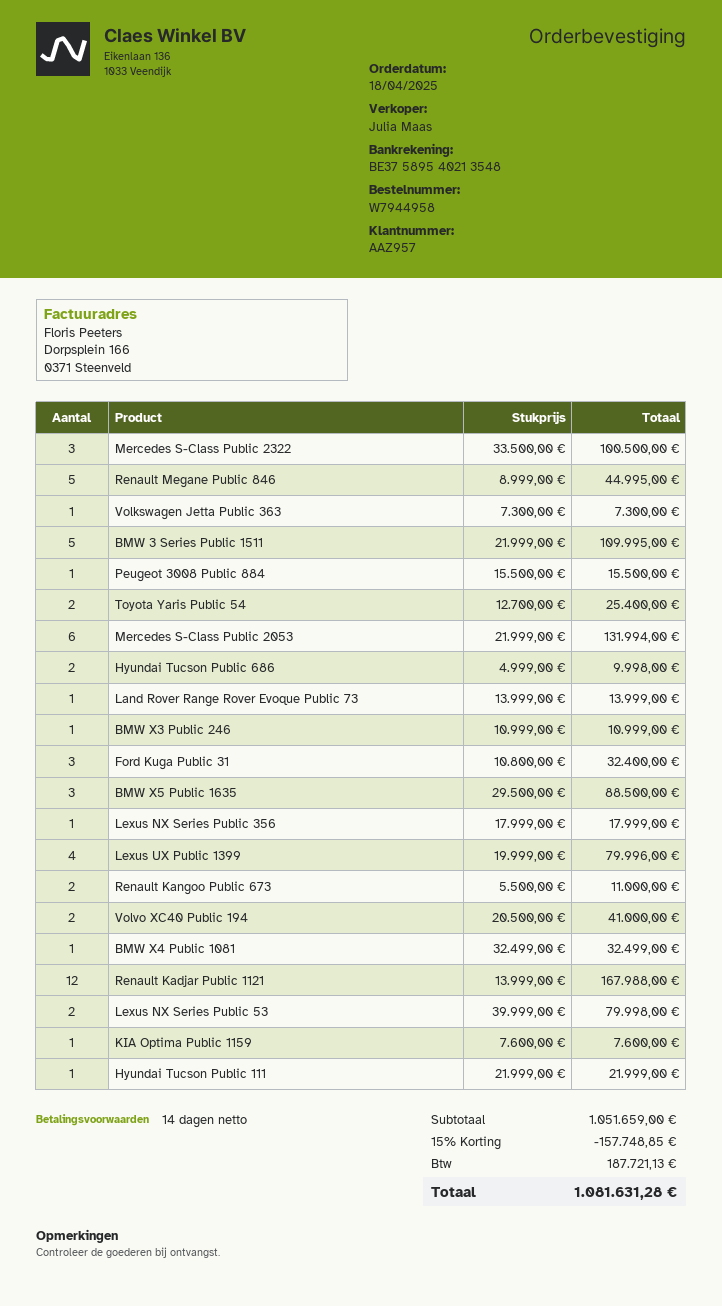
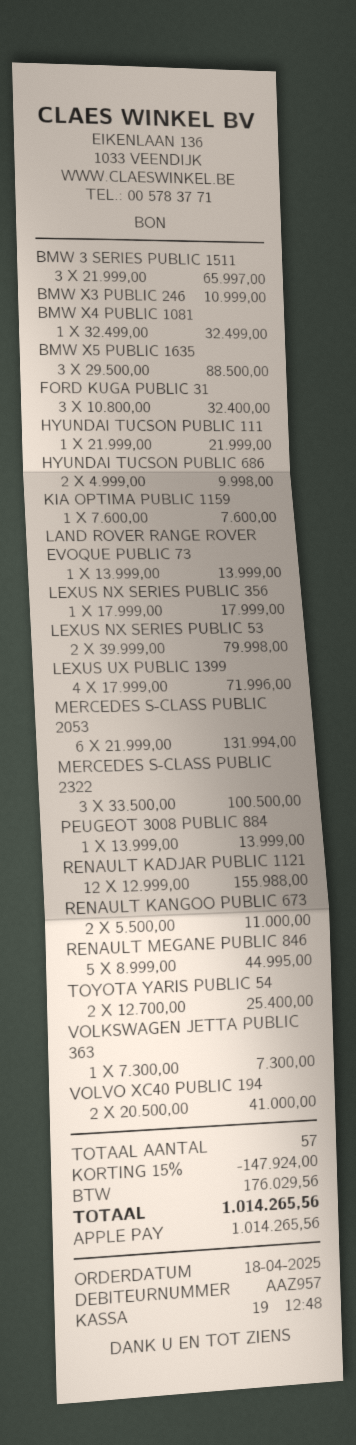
BMW 3 Series Public 1511: 5 x 21999.00 = 109995.00 -> 3 x 21999.00 = 65997.00
Peugeot 3008 Public 884: 1 x 15500.00 = 15500.00 -> 1 x 13999.00 = 13999.00
Lexus UX Public 1399: 4 x 19999.00 = 79996.00 -> 4 x 17999.00 = 71996.00
Renault Kadjar Public 1121: 12 x 13999.00 = 167988.00 -> 12 x 12999.00 = 155988.00
discount: 15% = 157748.85 -> 15% = 147924.00
tax: 187721.13 -> 176029.56
total: 1081631.28 -> 1014265.56

